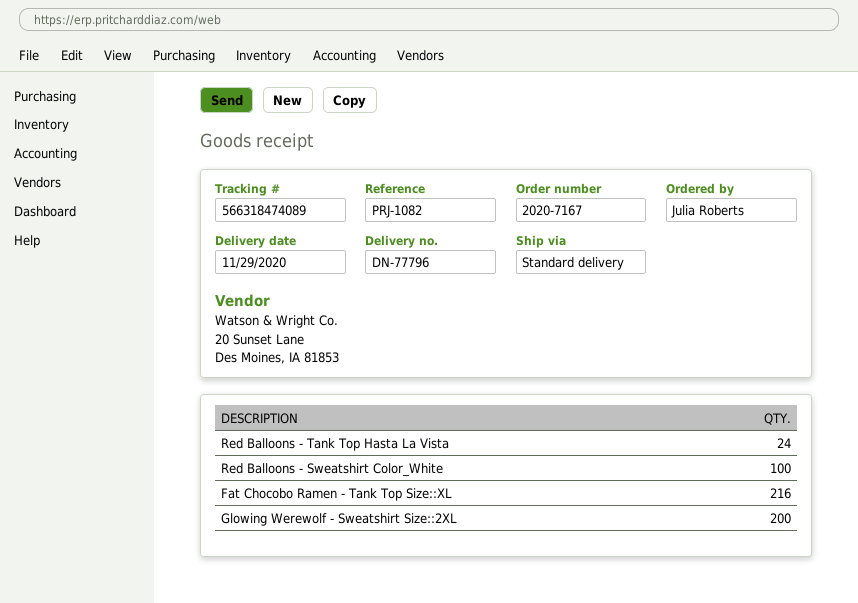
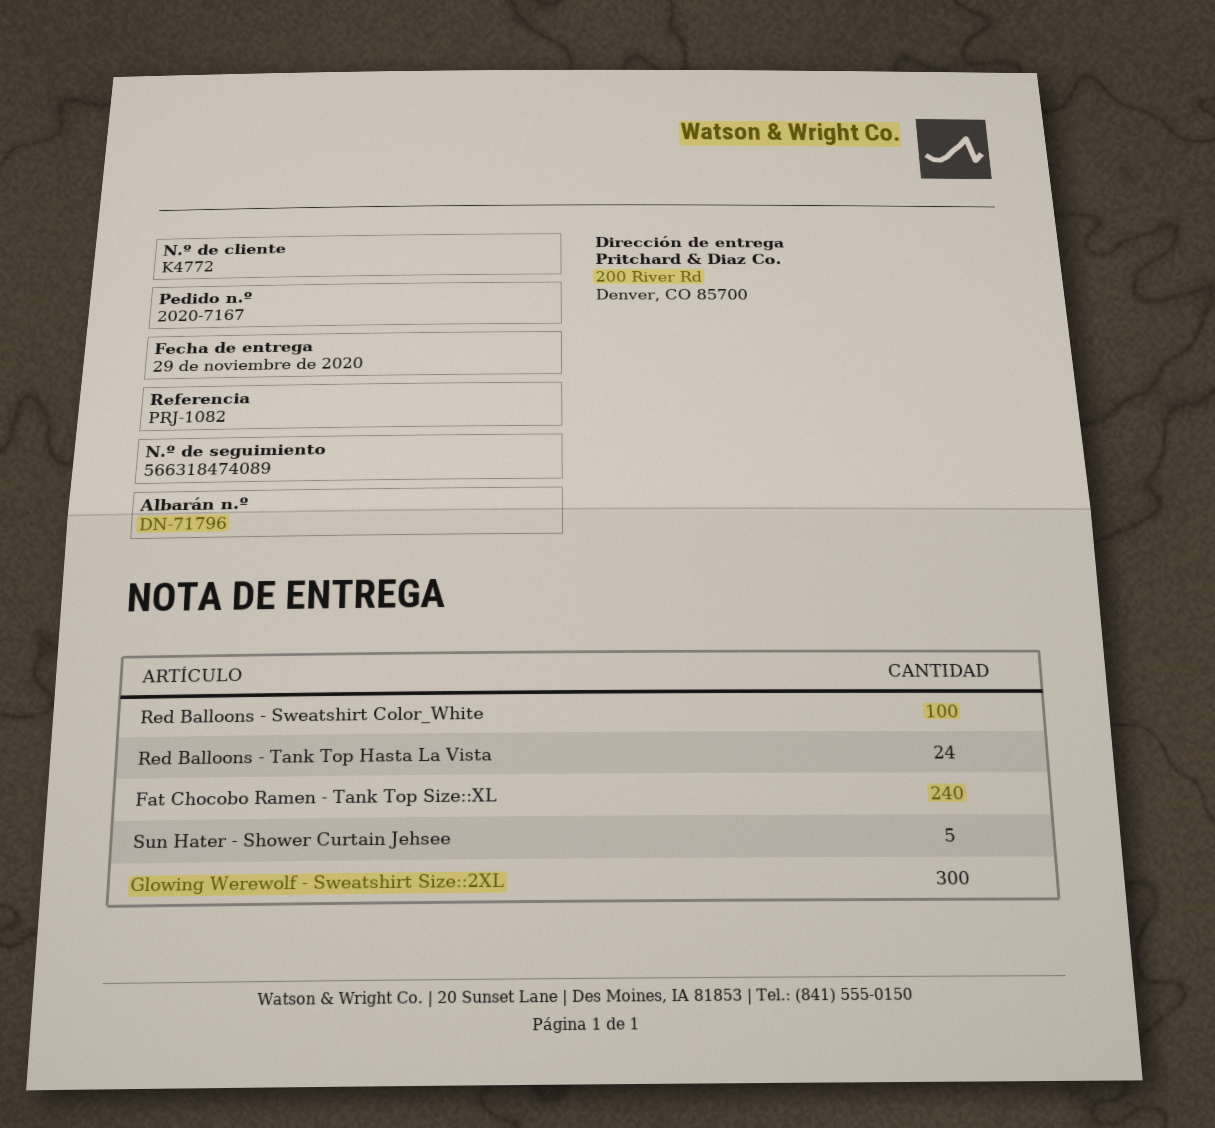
delivery note number: DN-77796 -> DN-71796
Fat Chocobo Ramen - Tank Top Size::XL: 216 -> 240
Glowing Werewolf - Sweatshirt Size::2XL: 200 -> 300
Sun Hater - Shower Curtain Jehsee: none -> 5

